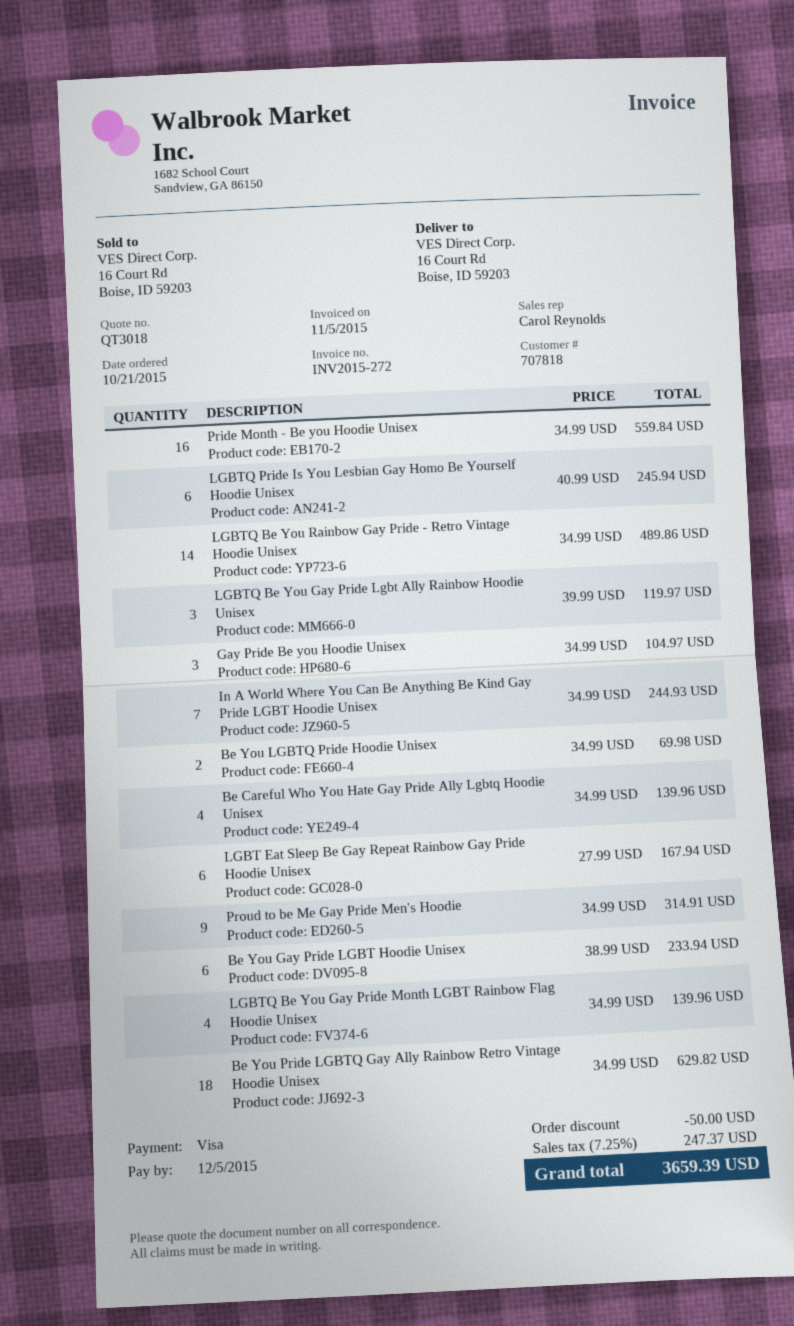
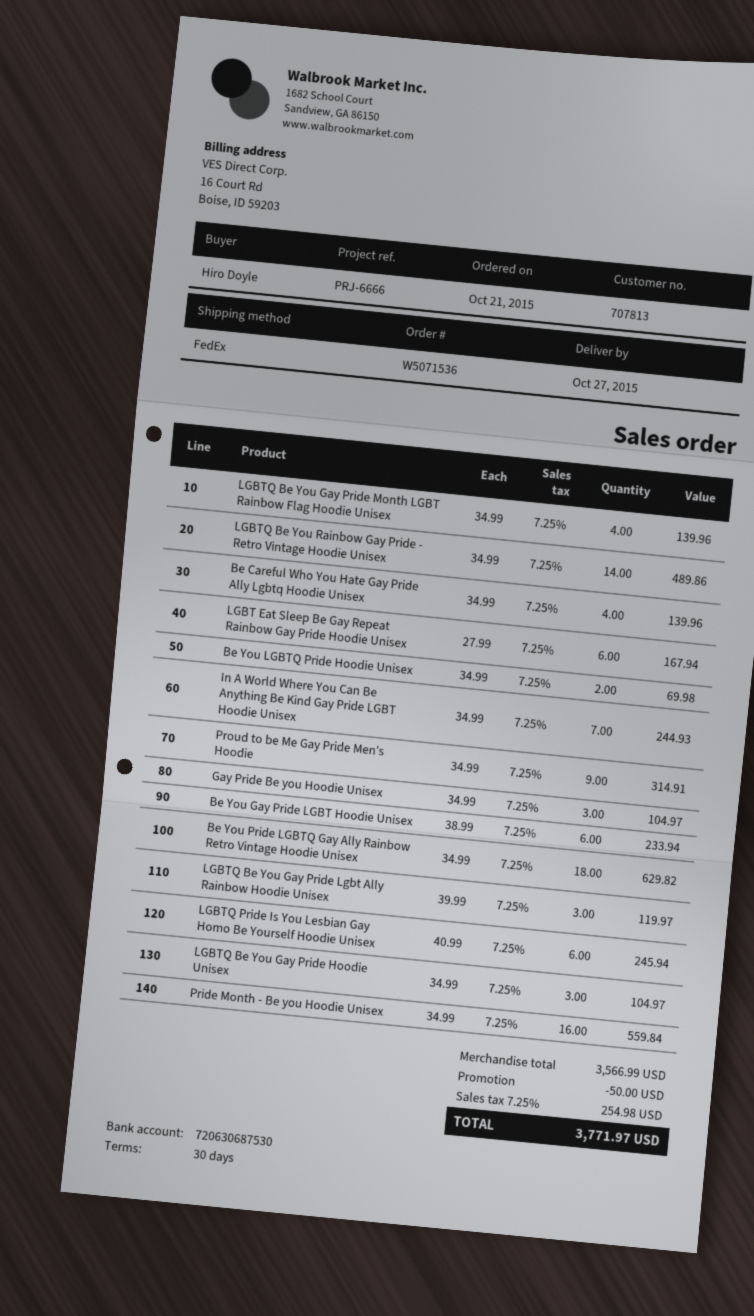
customer number: 707818 -> 707813
LGBTQ Be You Gay Pride Hoodie Unisex: none -> 3 x 34.99 = 104.97
tax: 7.25% = 247.37 -> 7.25% = 254.98
total: 3659.39 -> 3771.97

